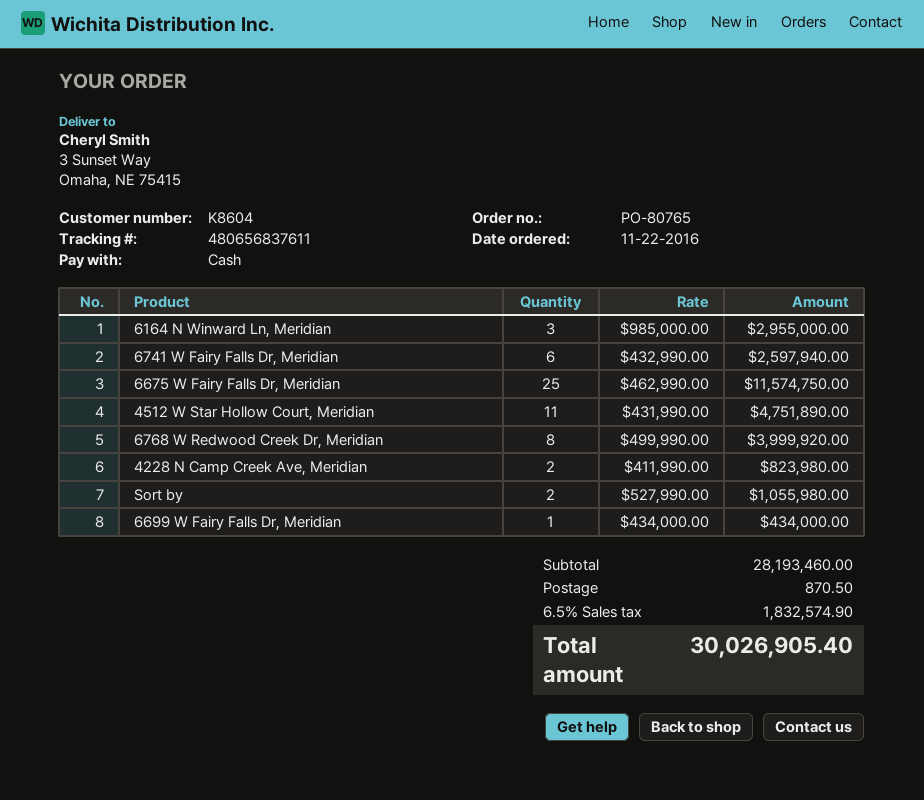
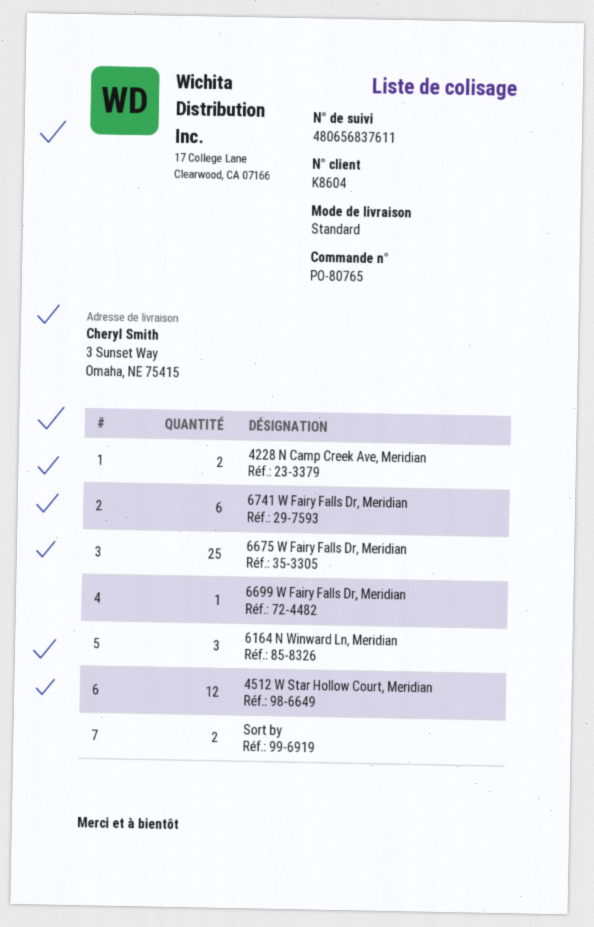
4512 W Star Hollow Court, Meridian: 11 -> 12
6768 W Redwood Creek Dr, Meridian: 8 -> none

